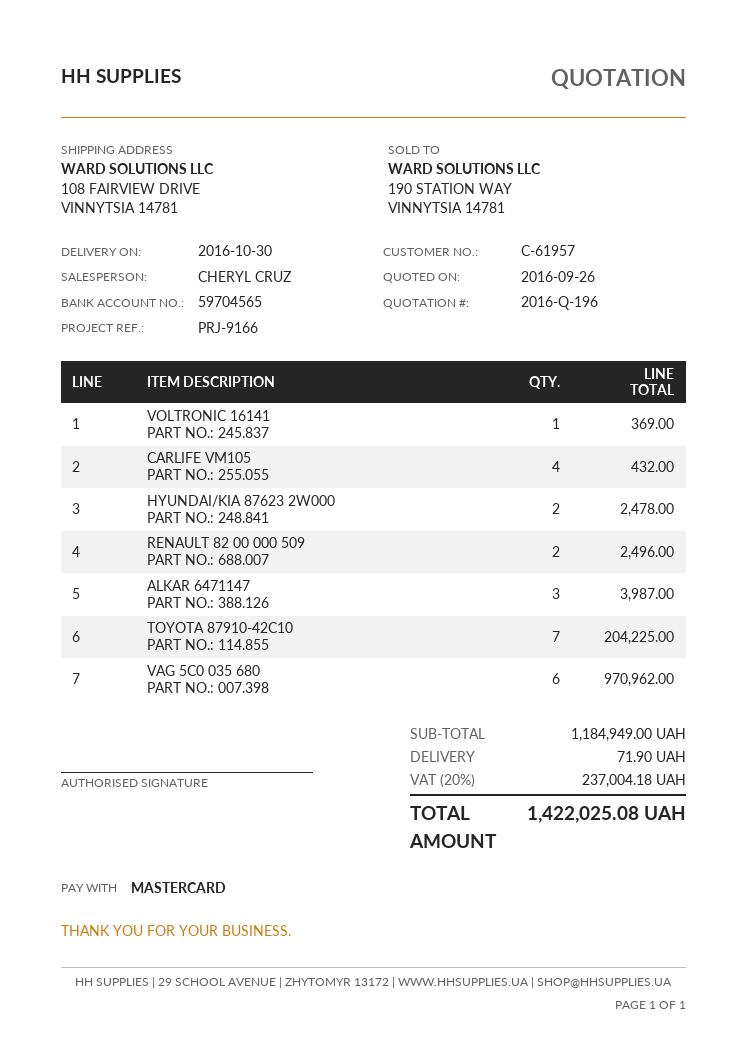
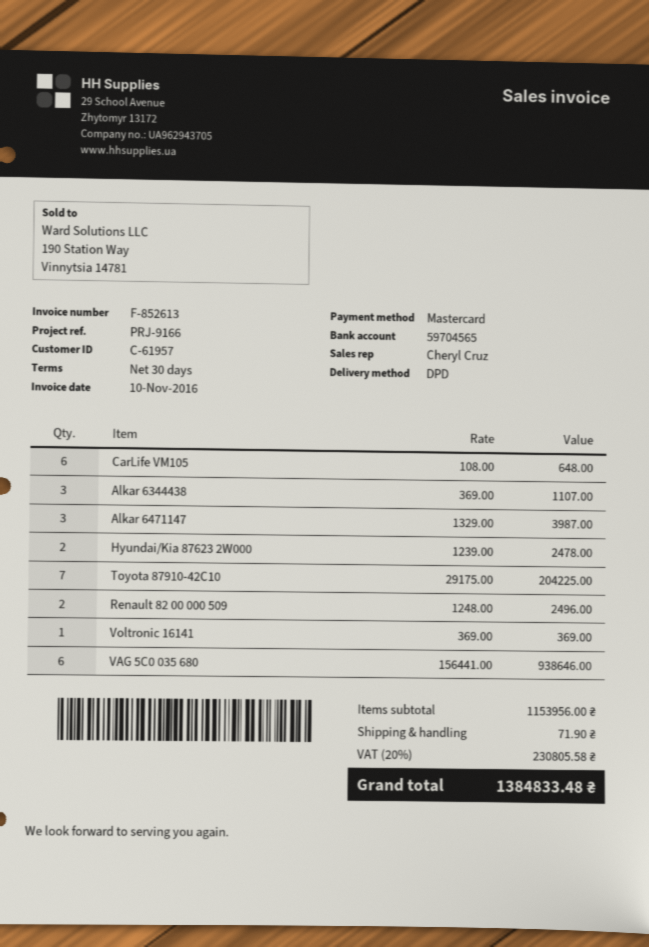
CARLIFE VM105: 4 for 432.00 -> 6 for 648.00
VAG 5C0 035 680: 6 for 970962.00 -> 6 for 938646.00
Alkar 6344438: none -> 3 for 1107.00
subtotal: 1184949.00 -> 1153956.00
tax: 20% = 237004.18 -> 20% = 230805.58
total: 1422025.08 -> 1384833.48

